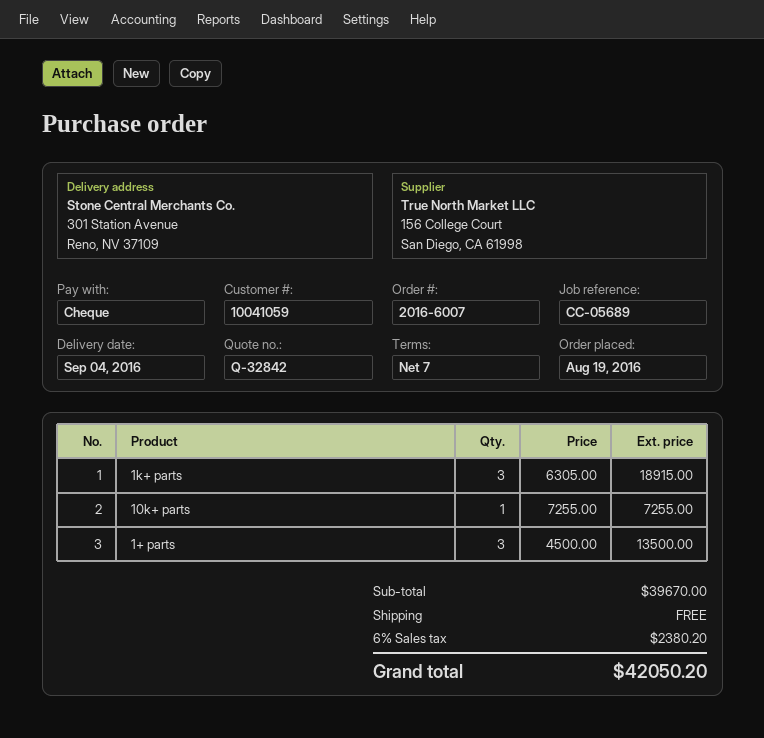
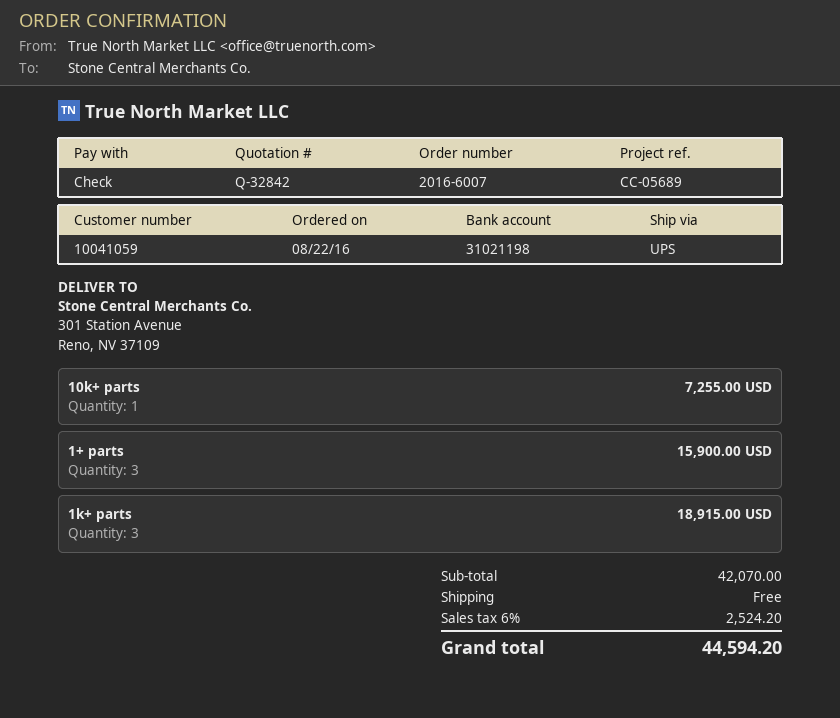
order date: 2016-08-19 -> 2016-08-22
1+ parts: 3 for 13500.00 -> 3 for 15900.00
subtotal: 39670.00 -> 42070.00
tax: 6% = 2380.20 -> 6% = 2524.20
total: 42050.20 -> 44594.20

